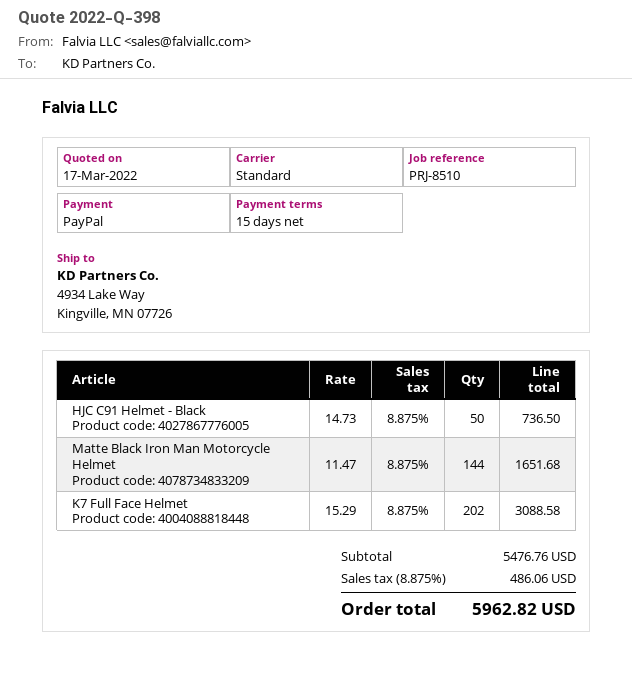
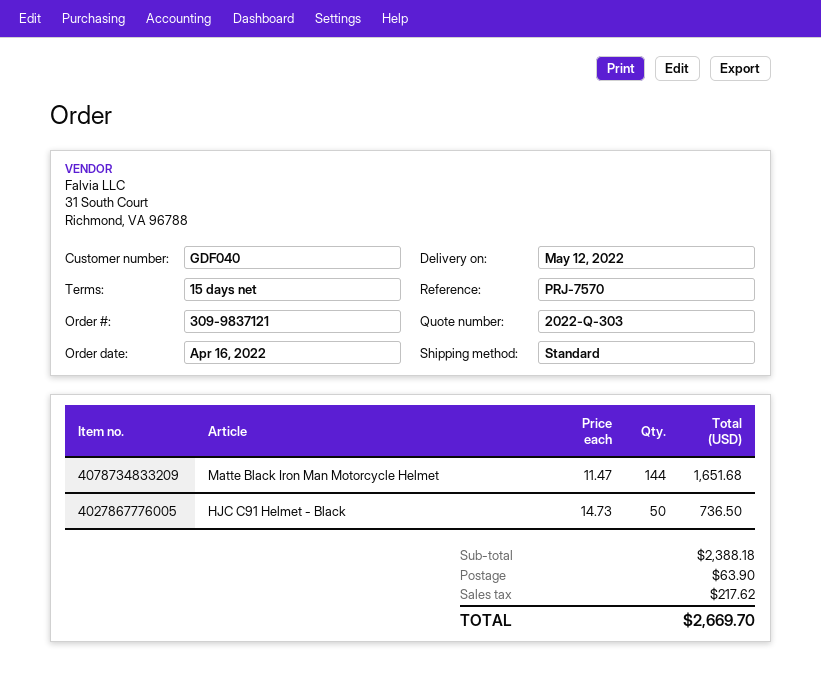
quote number: 2022-Q-398 -> 2022-Q-303
reference: PRJ-8510 -> PRJ-7570
K7 Full Face Helmet: 202 x 15.29 = 3088.58 -> none
subtotal: 5476.76 -> 2388.18
shipping: none -> 63.90
tax: 486.06 -> 217.62
total: 5962.82 -> 2669.70

